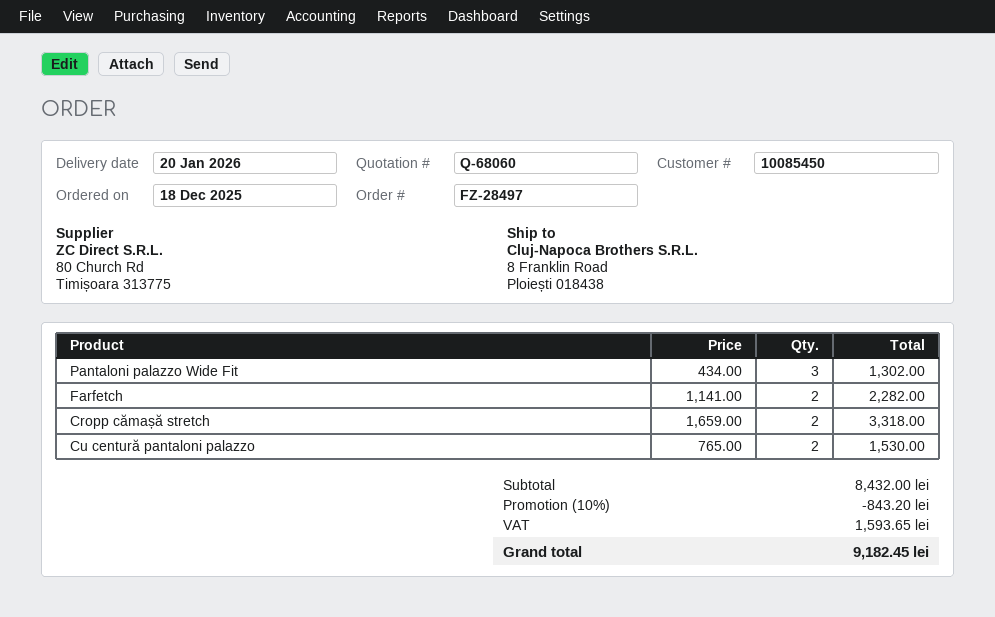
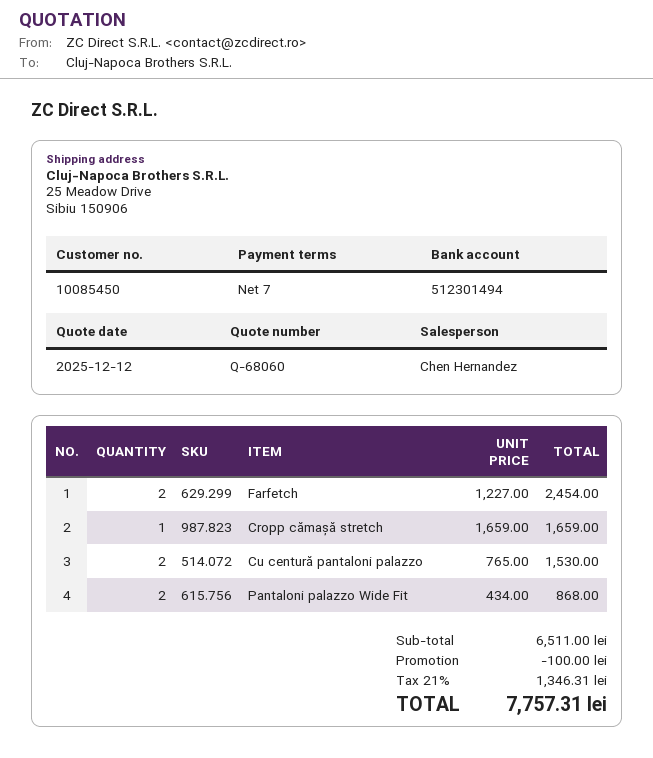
ship to: 8 Franklin Road, Ploiești 018438 -> 25 Meadow Drive, Sibiu 150906
Pantaloni palazzo Wide Fit: 3 x 434.00 = 1302.00 -> 2 x 434.00 = 868.00
Farfetch: 2 x 1141.00 = 2282.00 -> 2 x 1227.00 = 2454.00
Cropp cămașă stretch: 2 x 1659.00 = 3318.00 -> 1 x 1659.00 = 1659.00
subtotal: 8432.00 -> 6511.00
discount: 843.20 -> 100.00
tax: 1593.65 -> 1346.31
total: 9182.45 -> 7757.31

